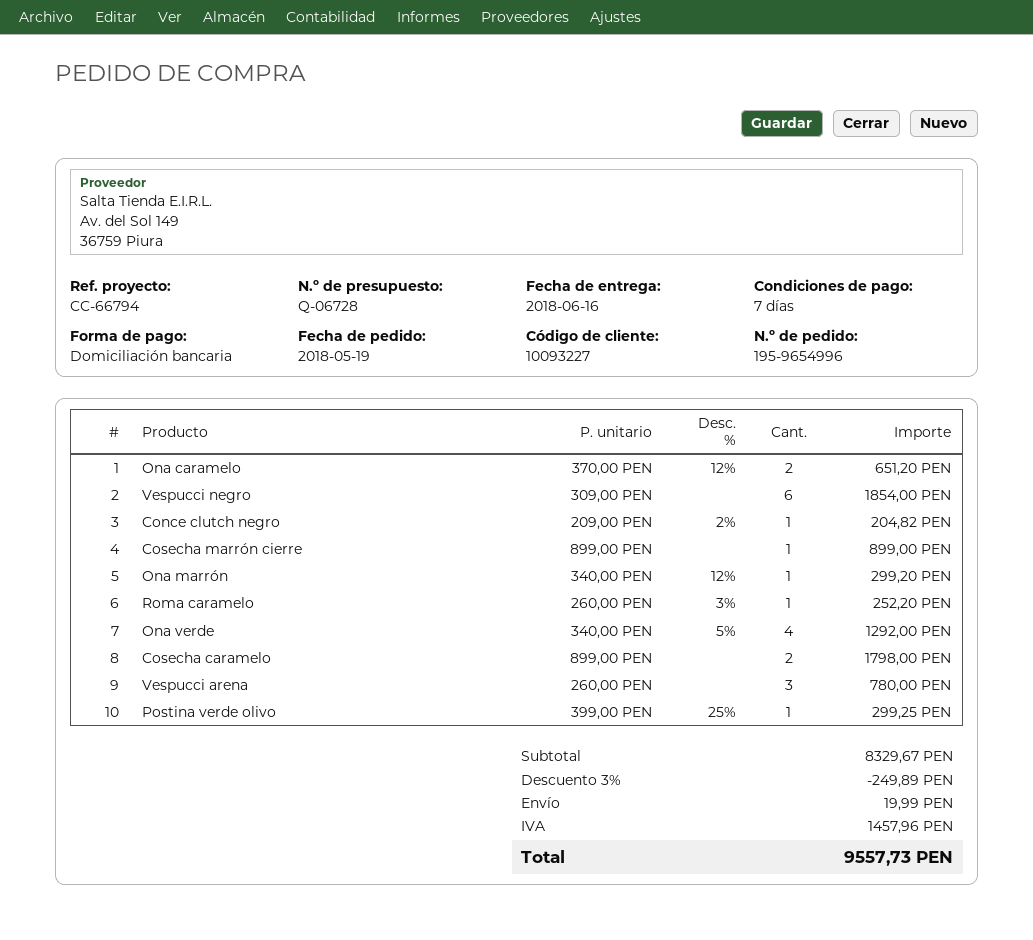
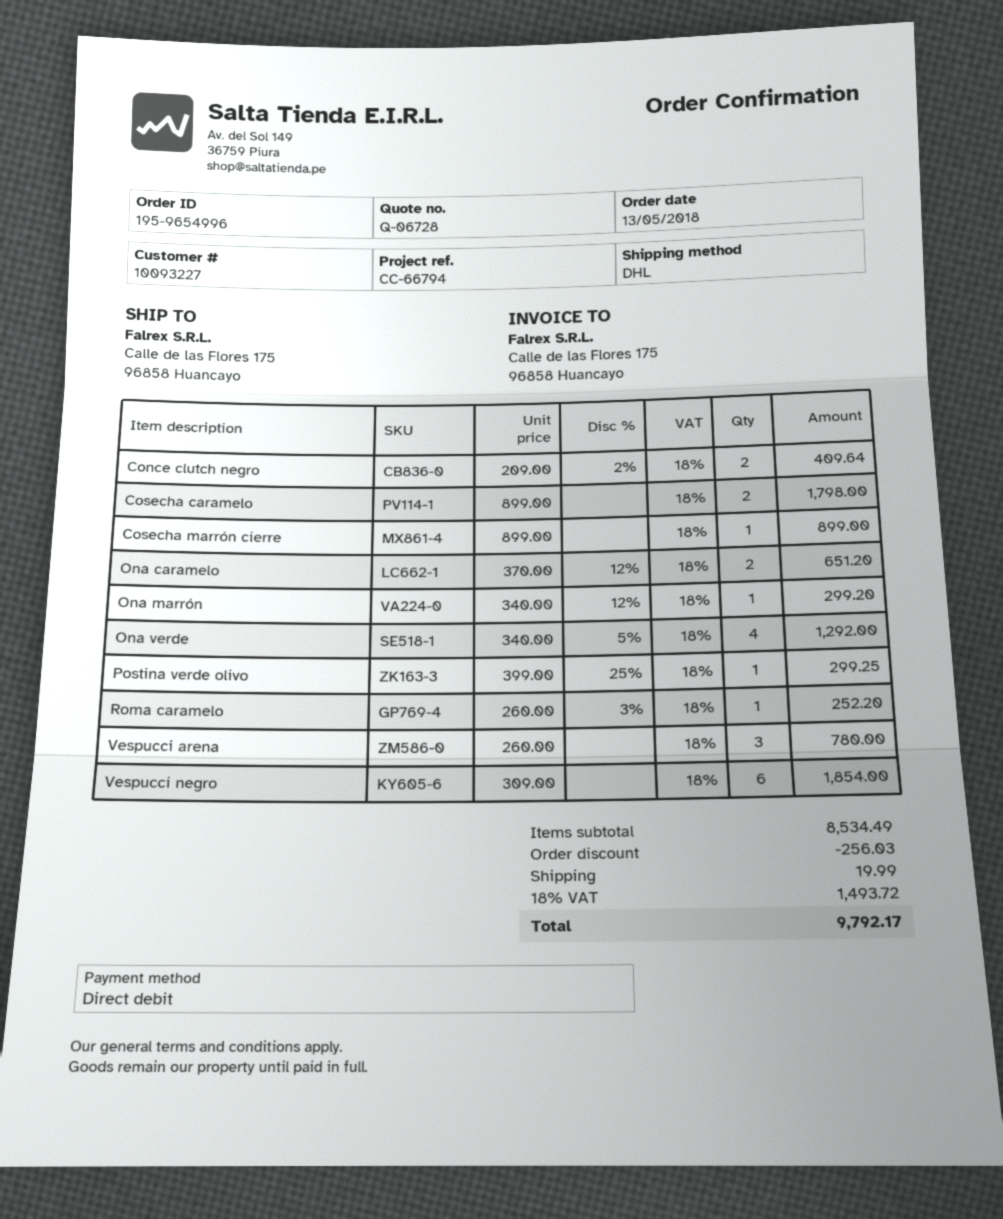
order date: 2018-05-19 -> 2018-05-13
Conce clutch negro: 1 x 209.00 - 2% = 204.82 -> 2 x 209.00 - 2% = 409.64
subtotal: 8329.67 -> 8534.49
discount: 249.89 -> 256.03
tax: 1457.96 -> 1493.72
total: 9557.73 -> 9792.17

